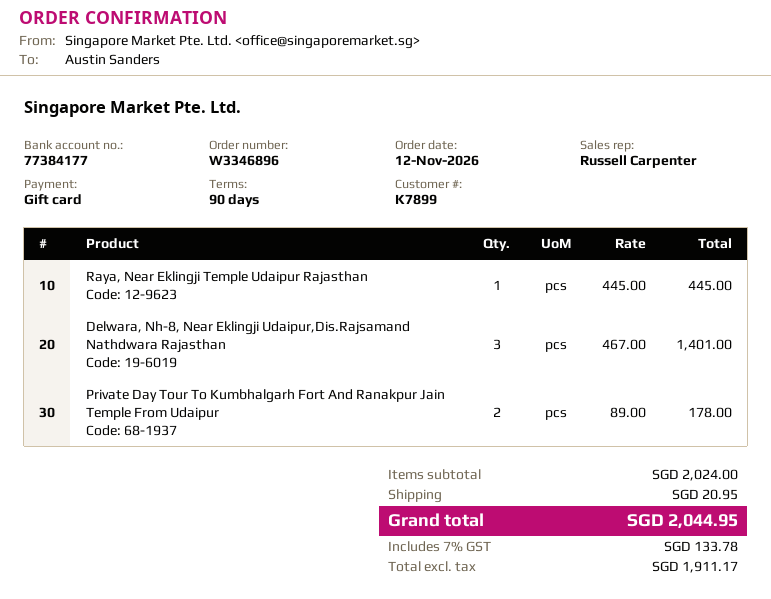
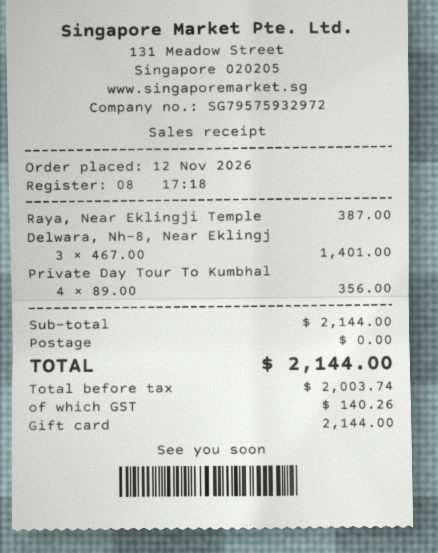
Raya, Near Eklingji Temple Udaipur Rajasthan: 1 x 445.00 = 445.00 -> 1 x 387.00 = 387.00
Private Day Tour To Kumbhalgarh Fort And Ranakpur Jain Temple From Udaipur: 2 x 89.00 = 178.00 -> 4 x 89.00 = 356.00
subtotal: 2024.00 -> 2144.00
shipping: 20.95 -> 0.00
net: 1911.17 -> 2003.74
tax: 133.78 -> 140.26
total: 2044.95 -> 2144.00

